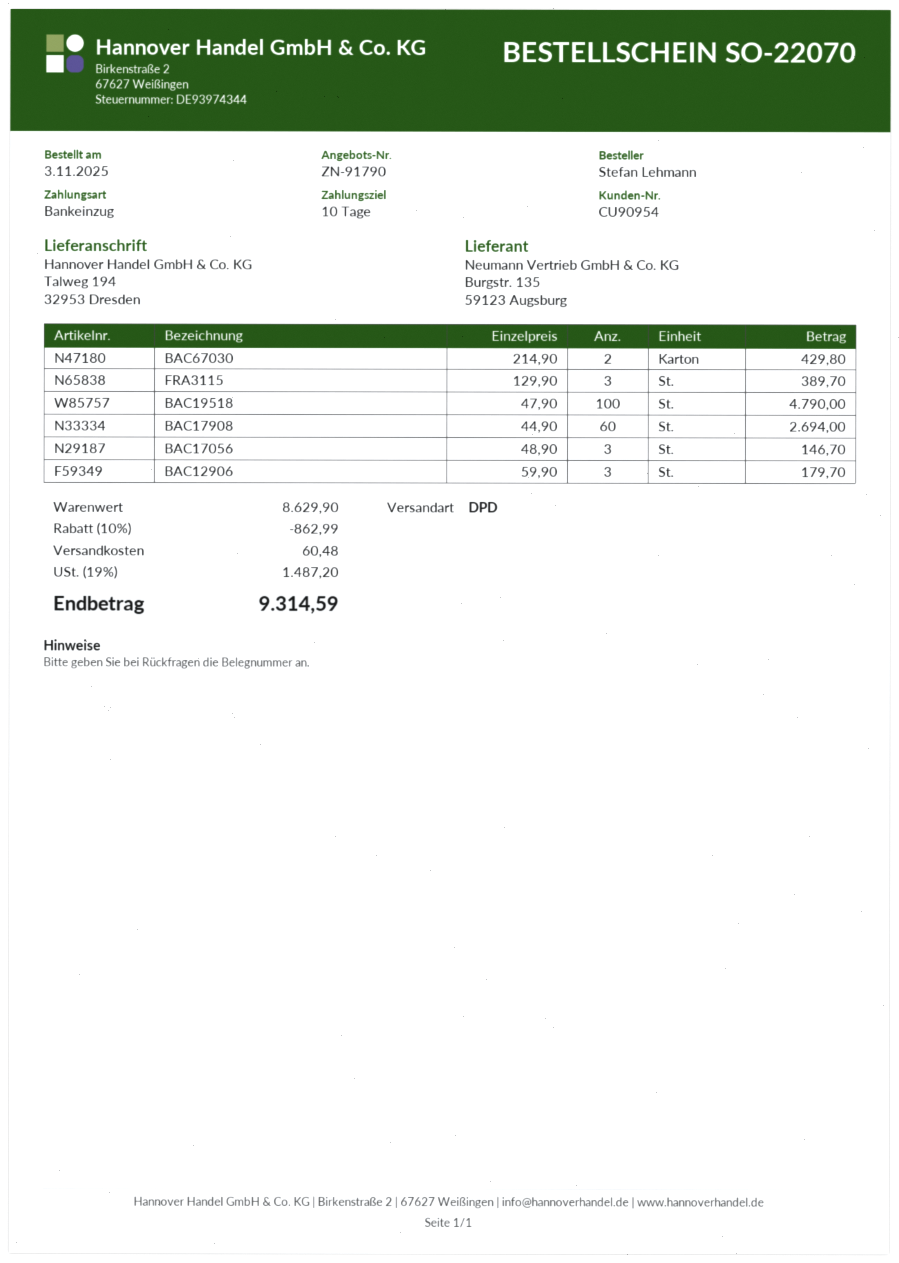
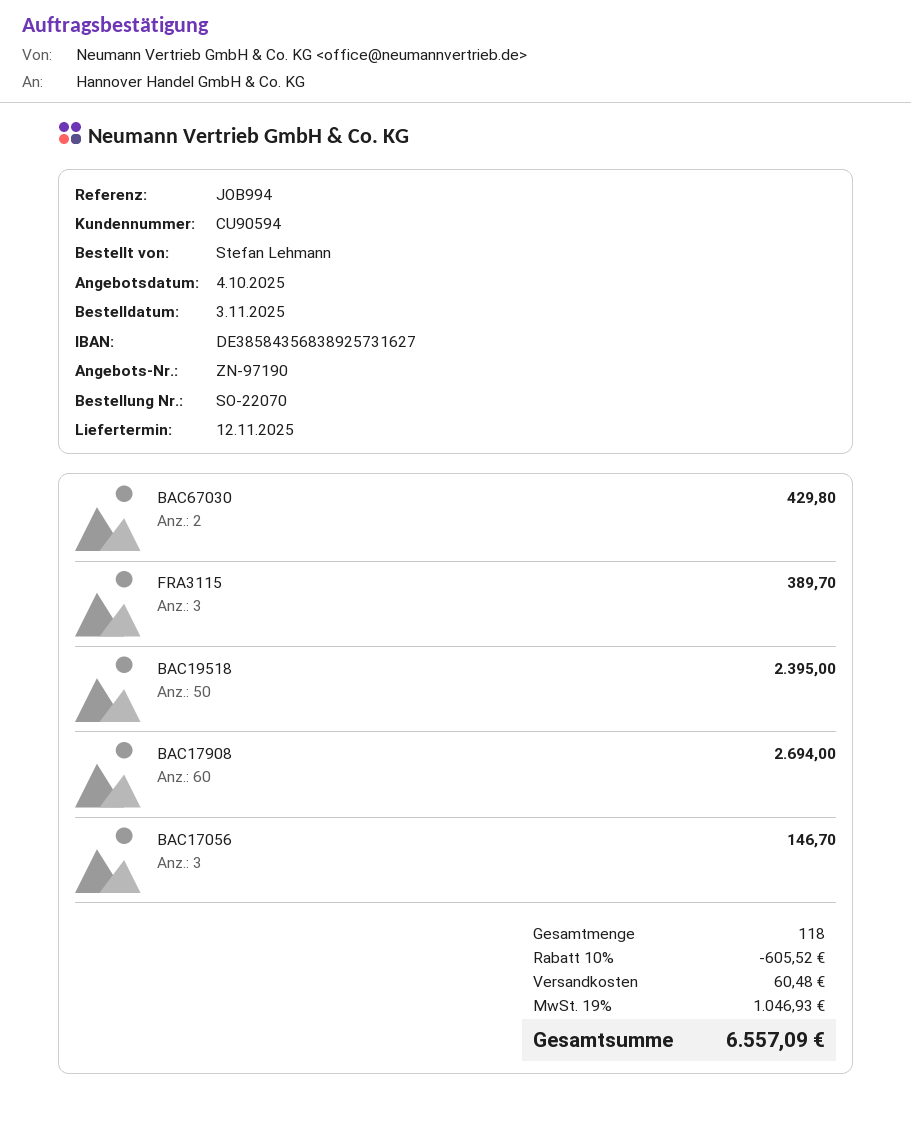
quote number: ZN-91790 -> ZN-97190
customer number: CU90954 -> CU90594
BAC19518: 100 for 4790.00 -> 50 for 2395.00
BAC12906: 3 for 179.70 -> none
discount: 10% = 862.99 -> 10% = 605.52
tax: 19% = 1487.20 -> 19% = 1046.93
total: 9314.59 -> 6557.09

